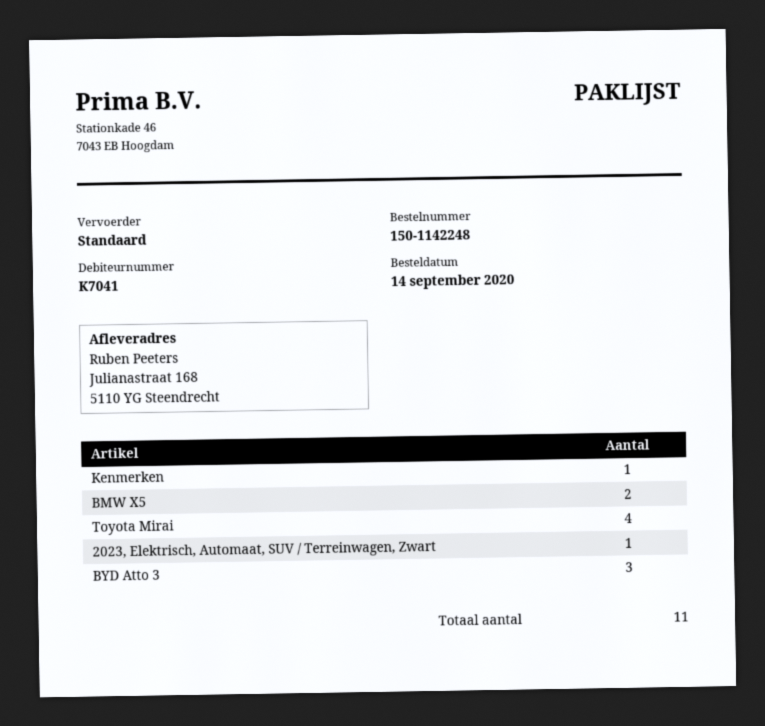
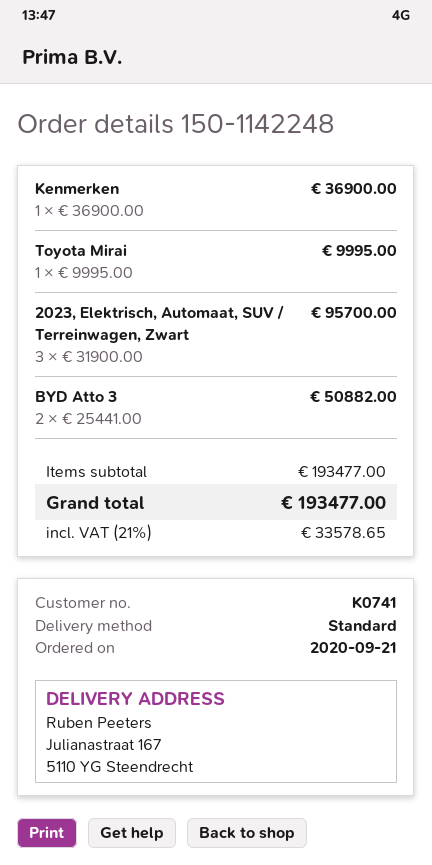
order date: 2020-09-14 -> 2020-09-21
customer number: K7041 -> K0741
ship to: Julianastraat 168, 5110 YG Steendrecht -> Julianastraat 167, 5110 YG Steendrecht
BMW X5: 2 -> none
Toyota Mirai: 4 -> 1
2023, Elektrisch, Automaat, SUV / Terreinwagen, Zwart: 1 -> 3
BYD Atto 3: 3 -> 2

